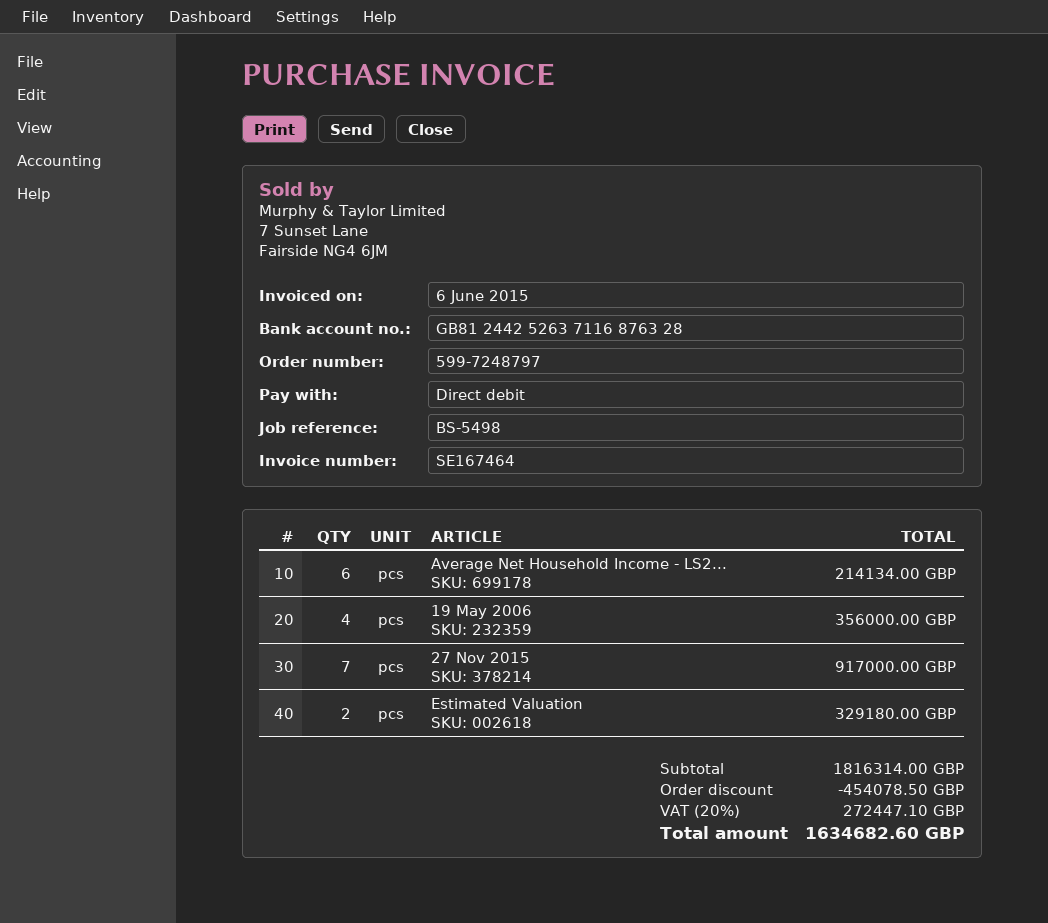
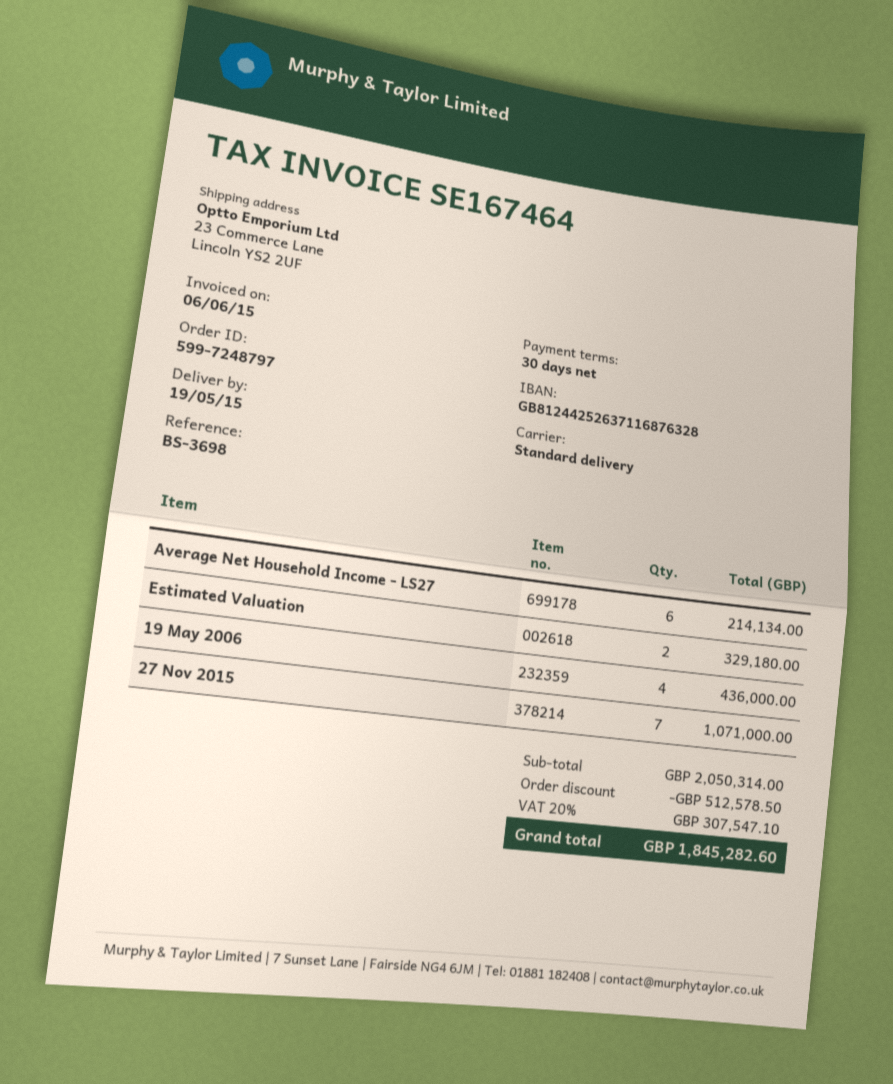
reference: BS-5498 -> BS-3698
19 May 2006: 4 for 356000.00 -> 4 for 436000.00
27 Nov 2015: 7 for 917000.00 -> 7 for 1071000.00
subtotal: 1816314.00 -> 2050314.00
discount: 454078.50 -> 512578.50
tax: 20% = 272447.10 -> 20% = 307547.10
total: 1634682.60 -> 1845282.60

